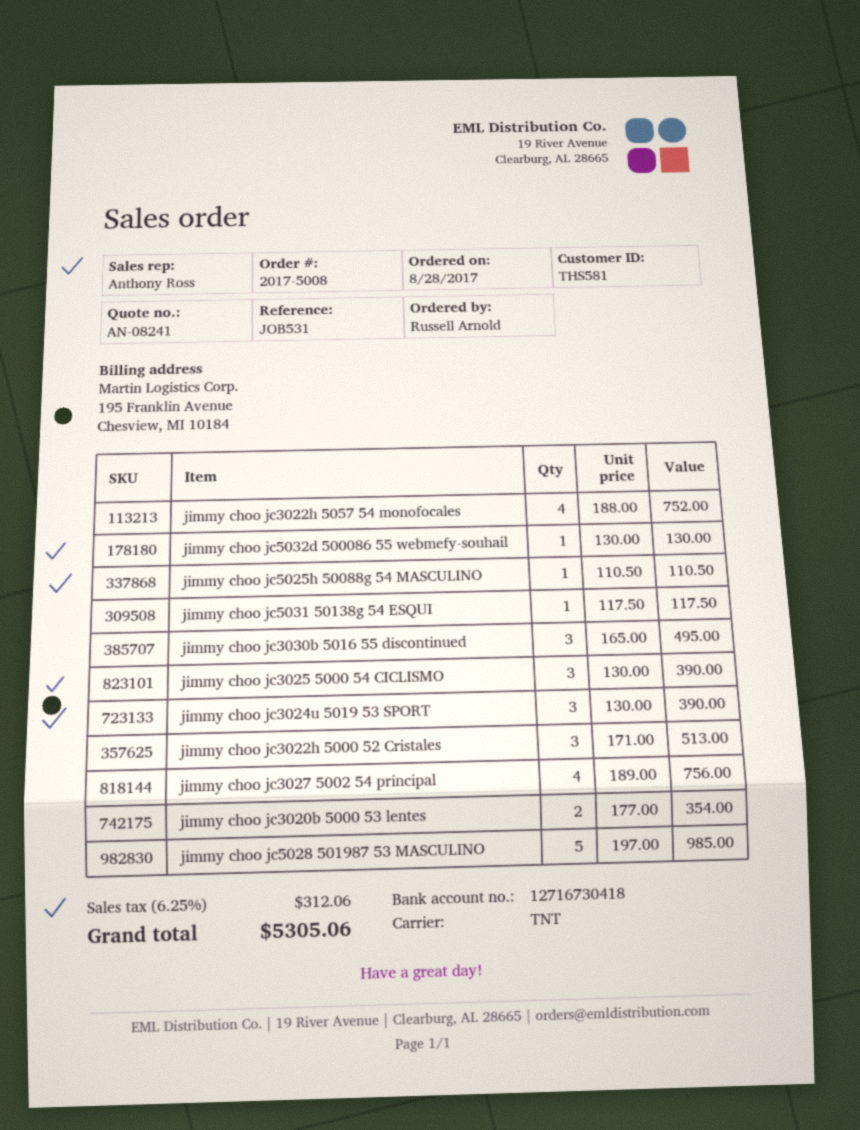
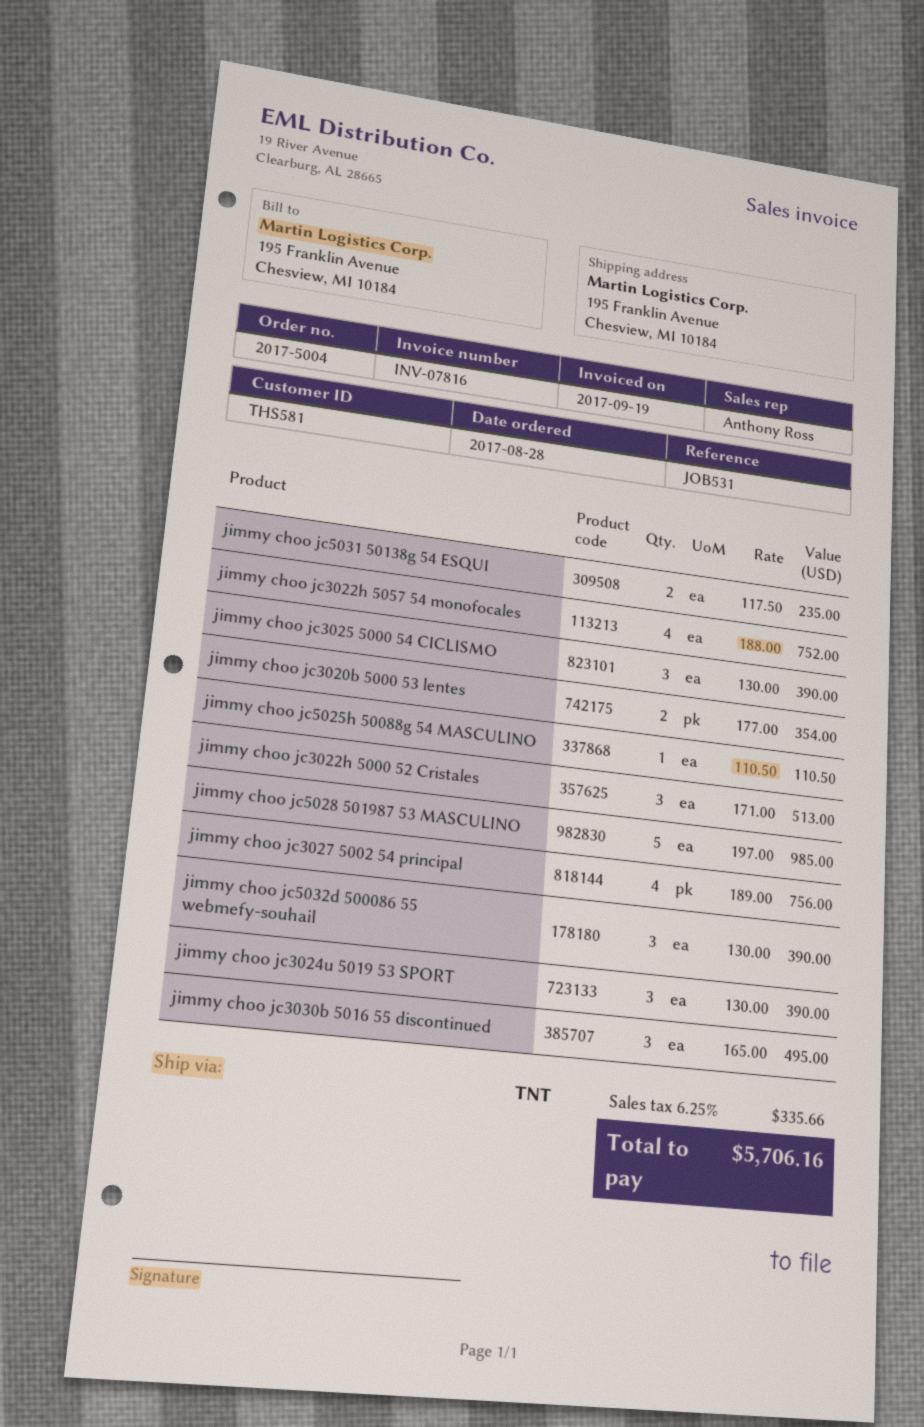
order number: 2017-5008 -> 2017-5004
jimmy choo jc5032d 500086 55 webmefy-souhail: 1 x 130.00 = 130.00 -> 3 x 130.00 = 390.00
jimmy choo jc5031 50138g 54 ESQUI: 1 x 117.50 = 117.50 -> 2 x 117.50 = 235.00
tax: 6.25% = 312.06 -> 6.25% = 335.66
total: 5305.06 -> 5706.16

